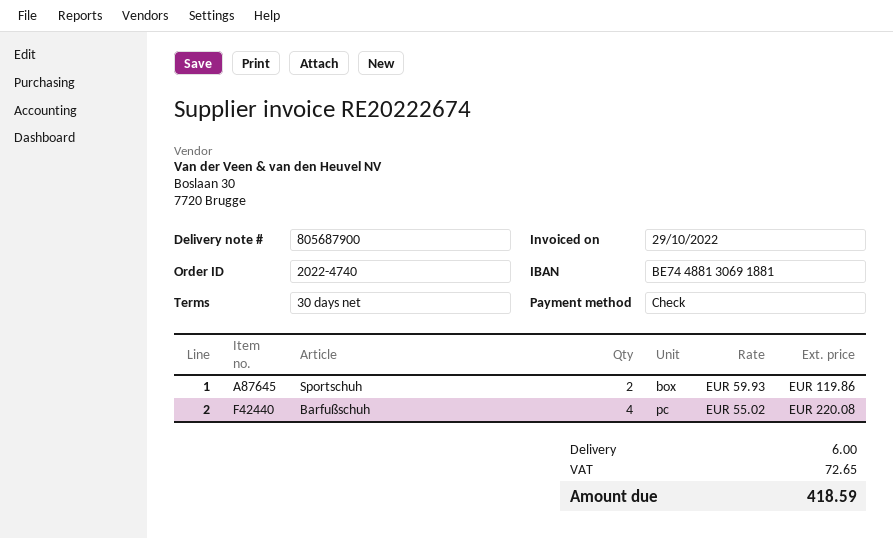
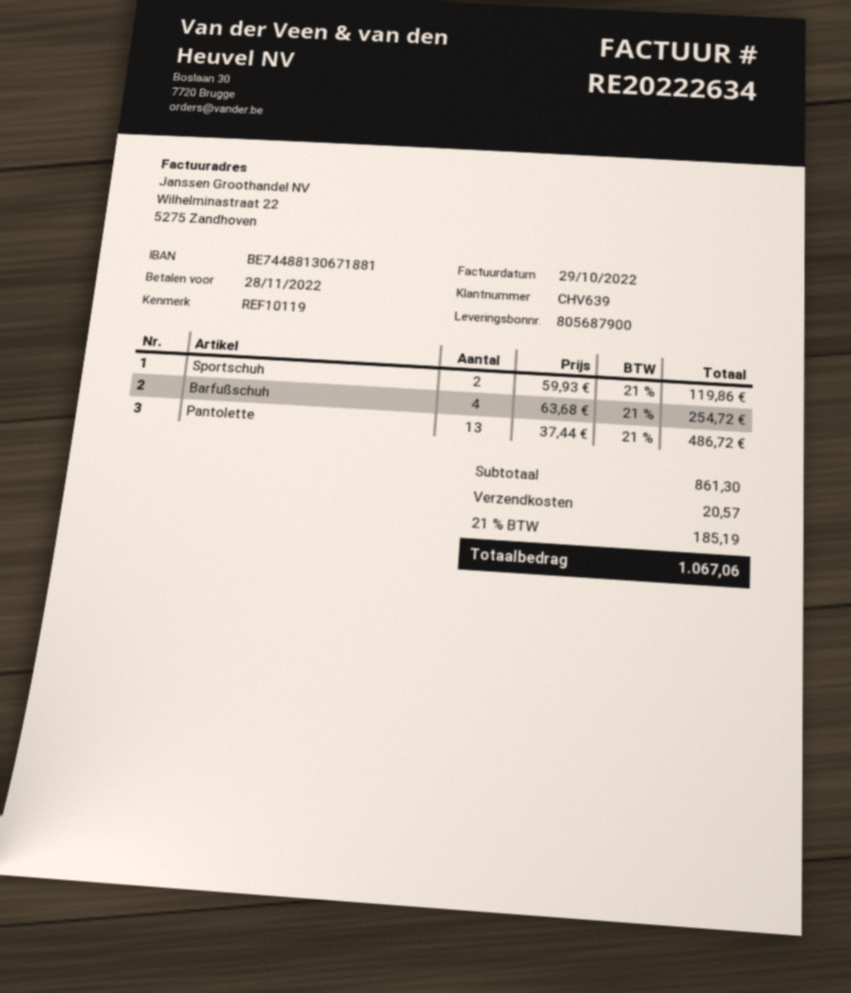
invoice number: RE20222674 -> RE20222634
bank account: BE74488130691881 -> BE74488130671881
Barfußschuh: 4 x 55.02 = 220.08 -> 4 x 63.68 = 254.72
Pantolette: none -> 13 x 37.44 = 486.72
shipping: 6.00 -> 20.57
tax: 72.65 -> 185.19
total: 418.59 -> 1067.06

